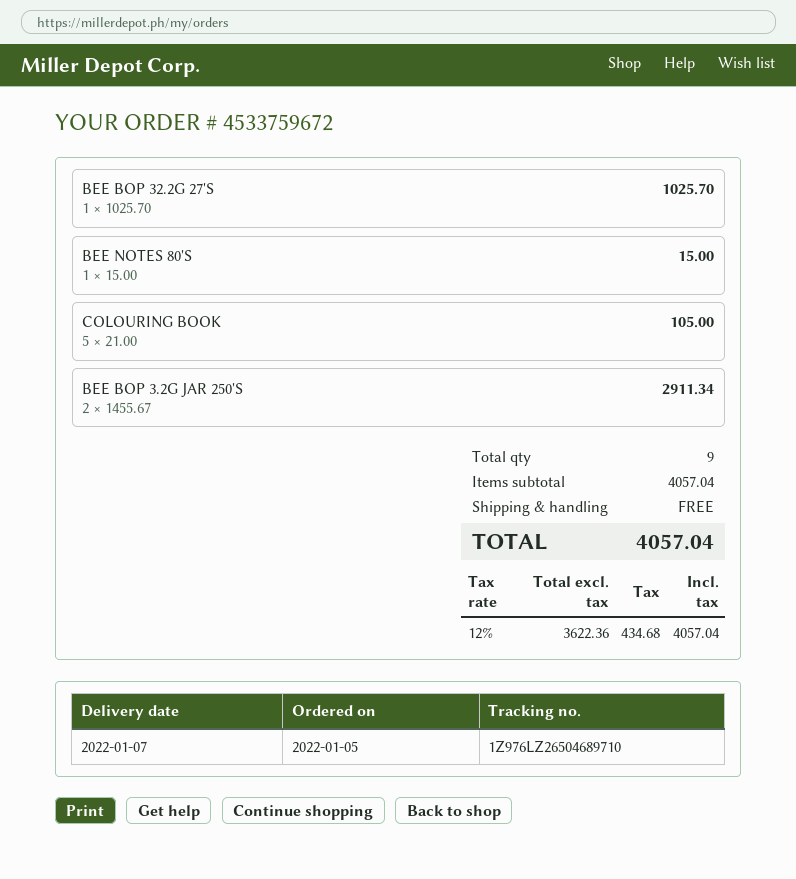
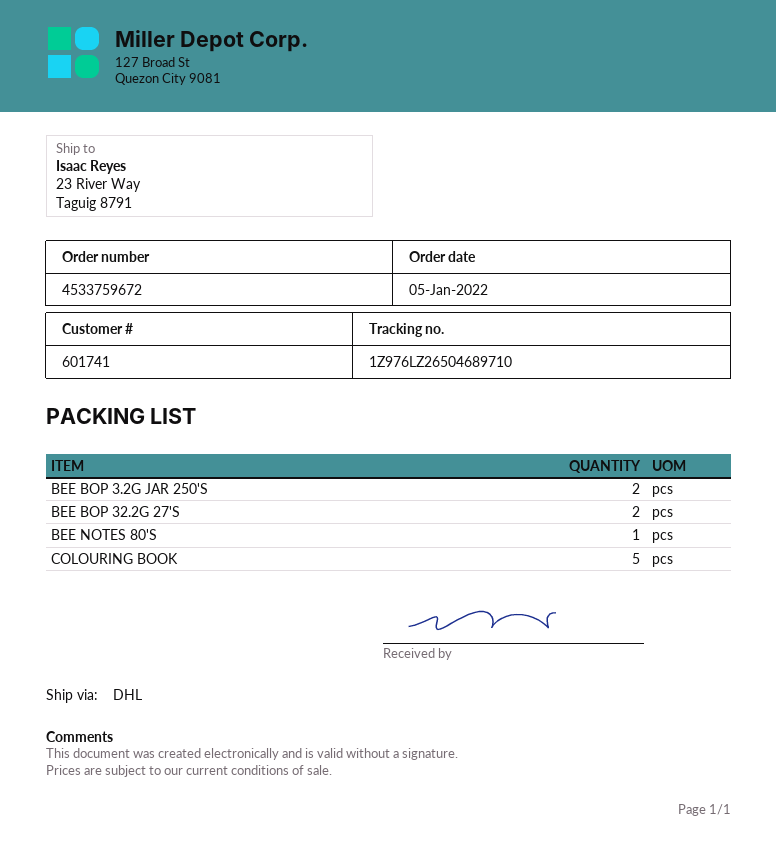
BEE BOP 32.2G 27'S: 1 -> 2

